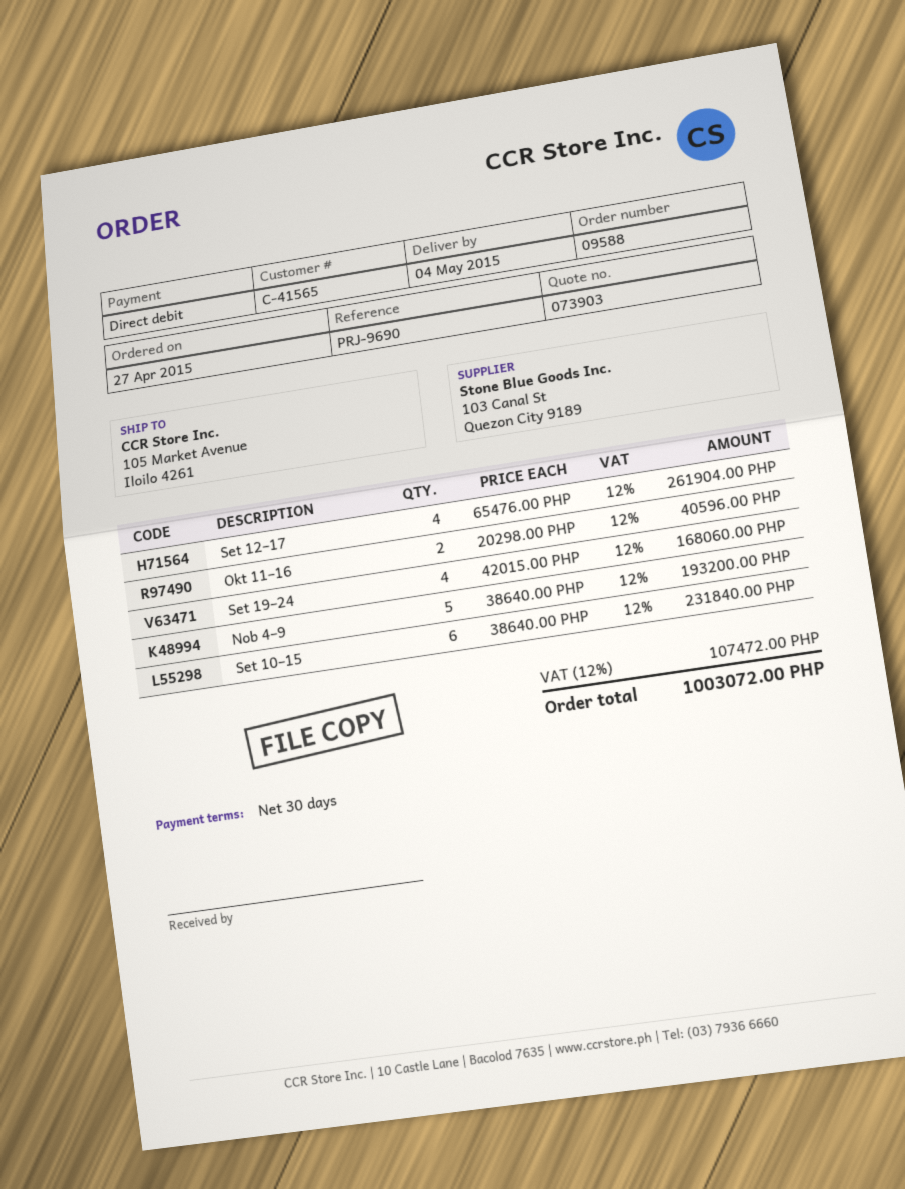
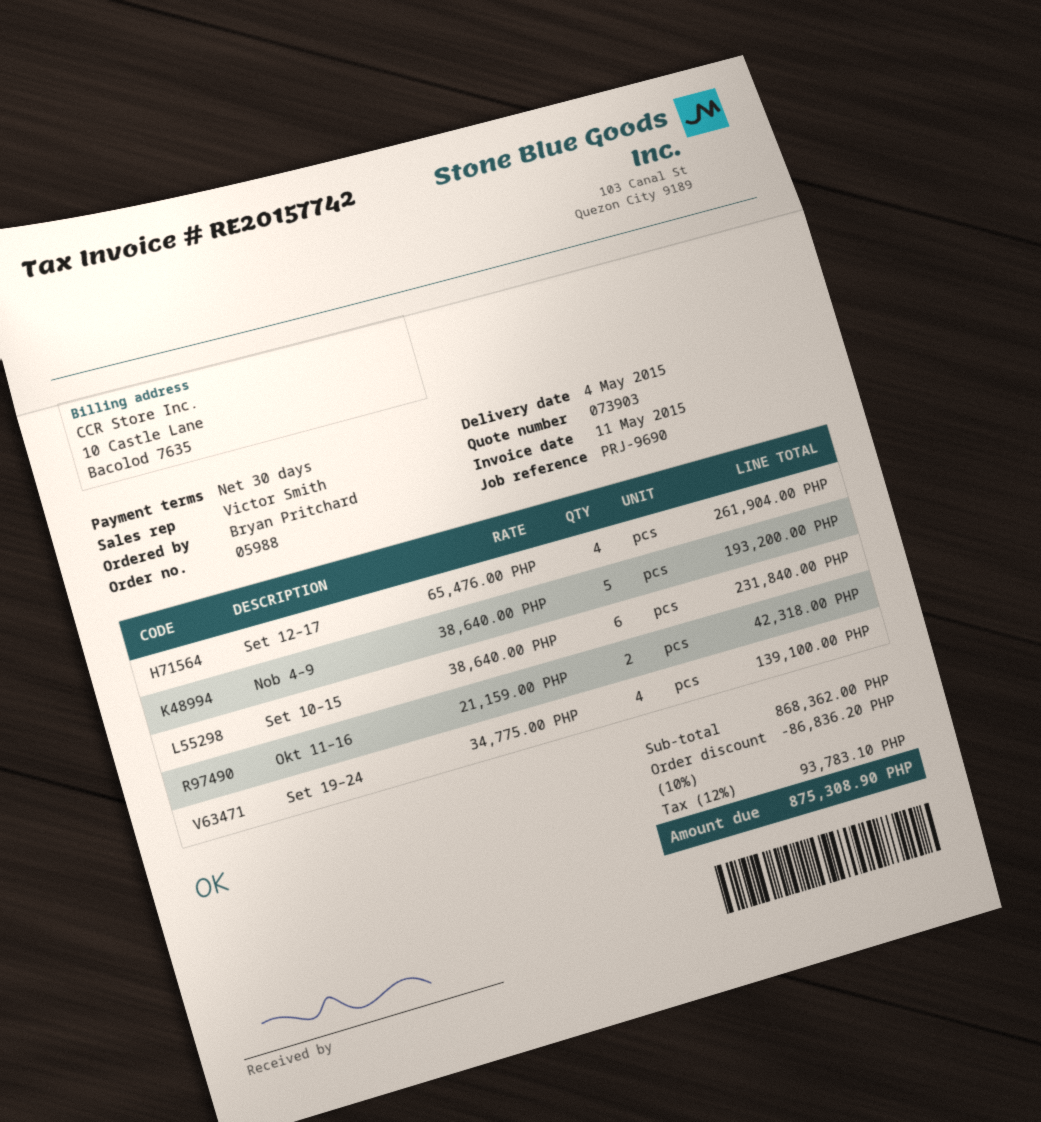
order number: 09588 -> 05988
Okt 11–16: 2 x 20298.00 = 40596.00 -> 2 x 21159.00 = 42318.00
Set 19–24: 4 x 42015.00 = 168060.00 -> 4 x 34775.00 = 139100.00
discount: none -> 10% = 86836.20
tax: 12% = 107472.00 -> 12% = 93783.10
total: 1003072.00 -> 875308.90

